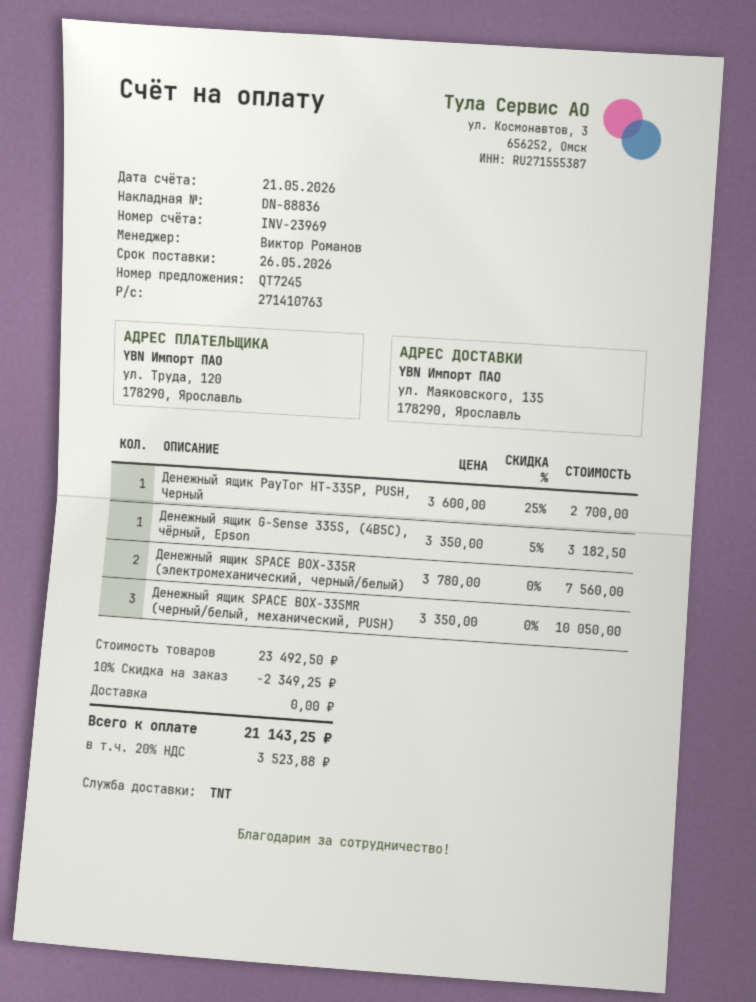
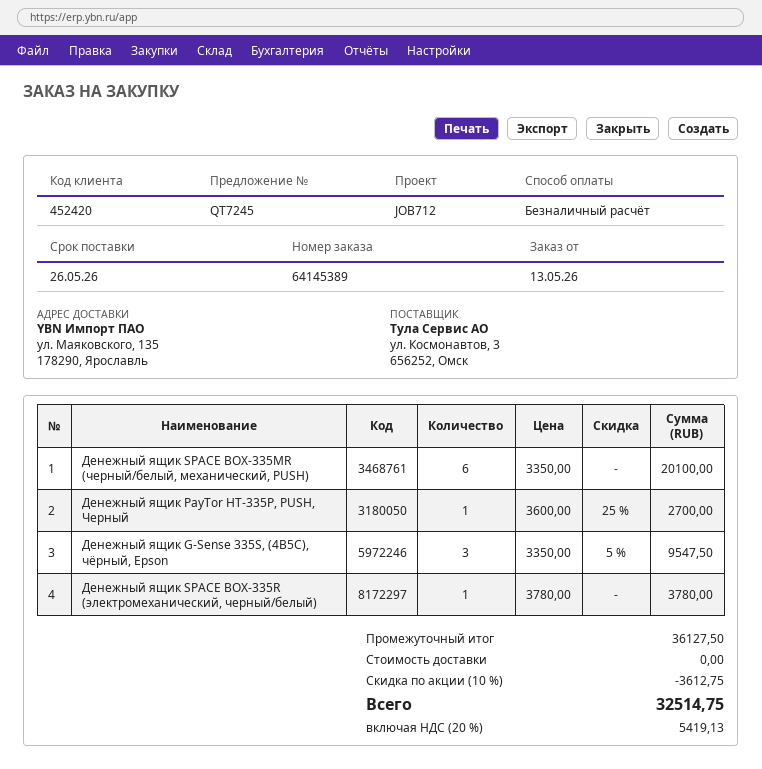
Денежный ящик G-Sense 335S, (4B5C), чёрный, Epson: 1 x 3350.00 - 5% = 3182.50 -> 3 x 3350.00 - 5% = 9547.50
Денежный ящик SPACE BOX-335R (электромеханический, черный/белый): 2 x 3780.00 = 7560.00 -> 1 x 3780.00 = 3780.00
Денежный ящик SPACE BOX-335MR (черный/белый, механический, PUSH): 3 x 3350.00 = 10050.00 -> 6 x 3350.00 = 20100.00
subtotal: 23492.50 -> 36127.50
discount: 10% = 2349.25 -> 10% = 3612.75
tax: 20% = 3523.88 -> 20% = 5419.13
total: 21143.25 -> 32514.75

